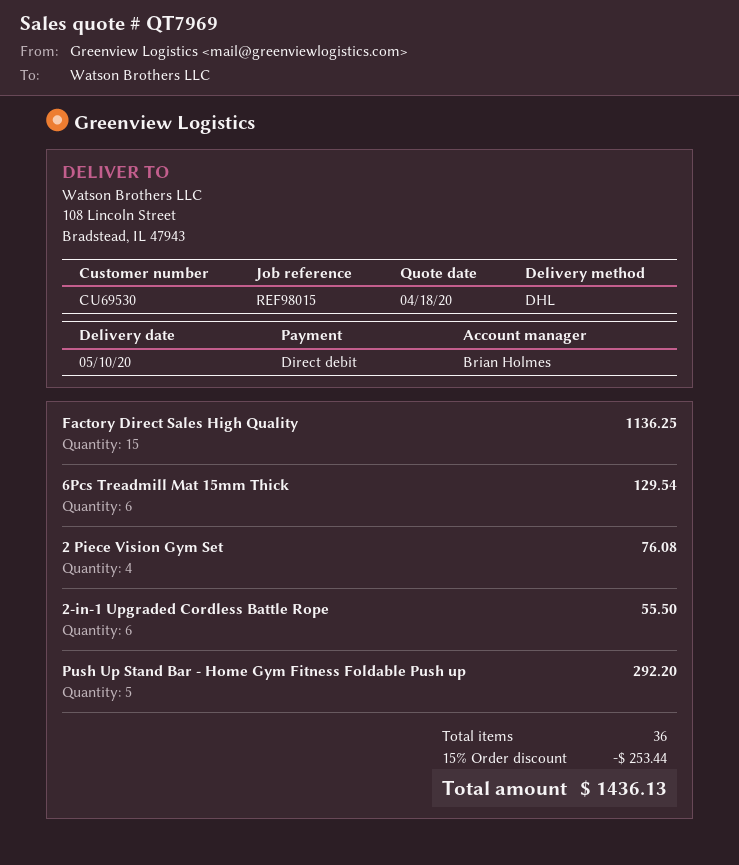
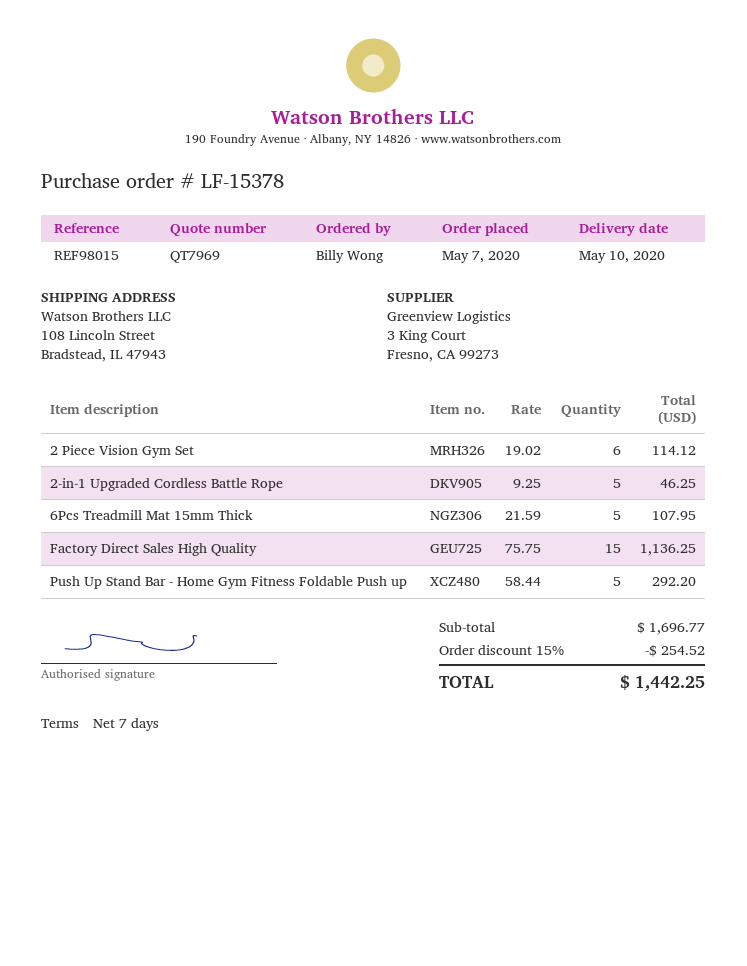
6Pcs Treadmill Mat 15mm Thick: 6 for 129.54 -> 5 for 107.95
2 Piece Vision Gym Set: 4 for 76.08 -> 6 for 114.12
2-in-1 Upgraded Cordless Battle Rope: 6 for 55.50 -> 5 for 46.25
discount: 15% = 253.44 -> 15% = 254.52
total: 1436.13 -> 1442.25

